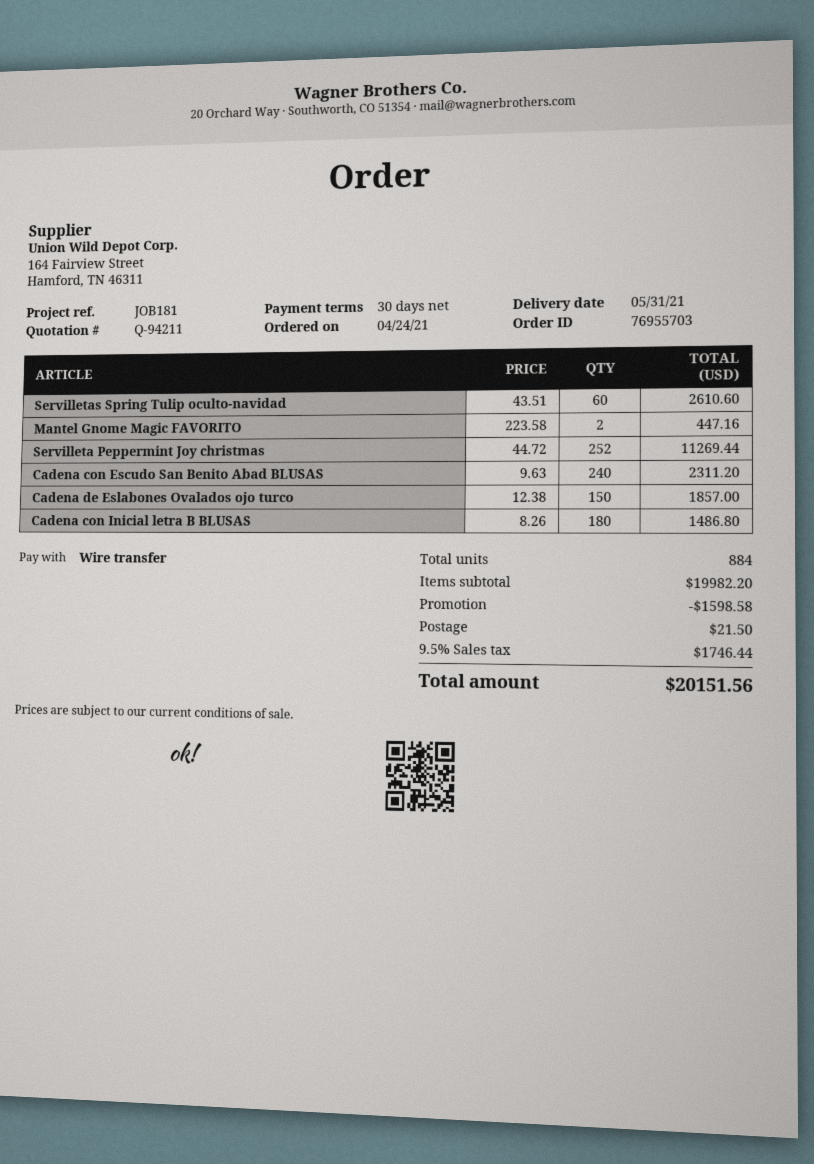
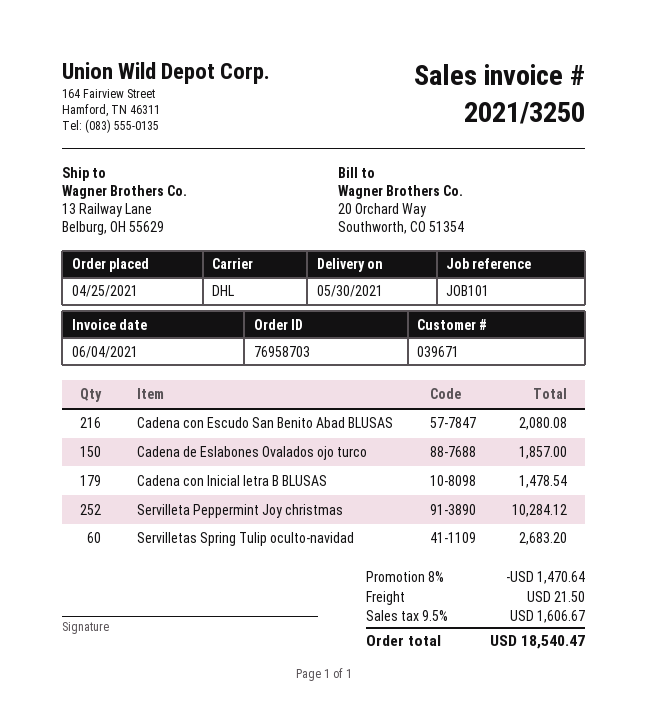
order number: 76955703 -> 76958703
order date: 2021-04-24 -> 2021-04-25
delivery date: 2021-05-31 -> 2021-05-30
reference: JOB181 -> JOB101
Servilletas Spring Tulip oculto-navidad: 60 for 2610.60 -> 60 for 2683.20
Mantel Gnome Magic FAVORITO: 2 for 447.16 -> none
Servilleta Peppermint Joy christmas: 252 for 11269.44 -> 252 for 10284.12
Cadena con Escudo San Benito Abad BLUSAS: 240 for 2311.20 -> 216 for 2080.08
Cadena con Inicial letra B BLUSAS: 180 for 1486.80 -> 179 for 1478.54
discount: 1598.58 -> 1470.64
tax: 9.5% = 1746.44 -> 9.5% = 1606.67
total: 20151.56 -> 18540.47

